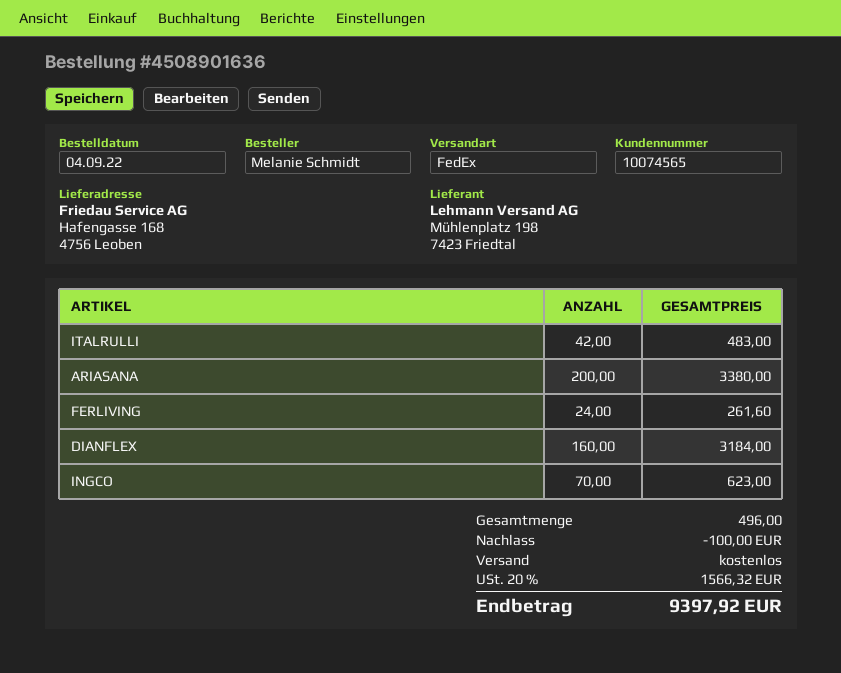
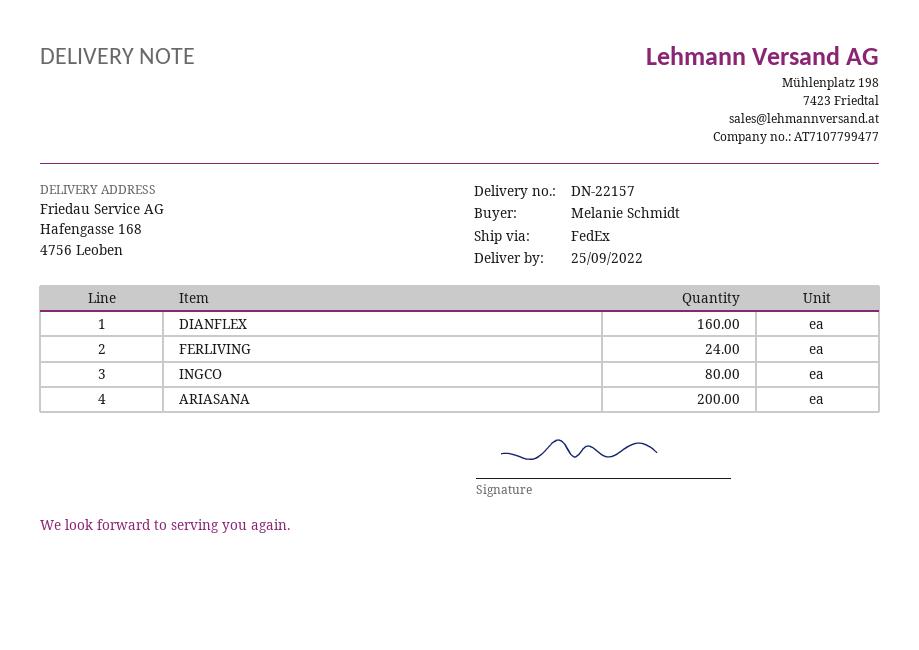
ITALRULLI: 42 -> none
INGCO: 70 -> 80

